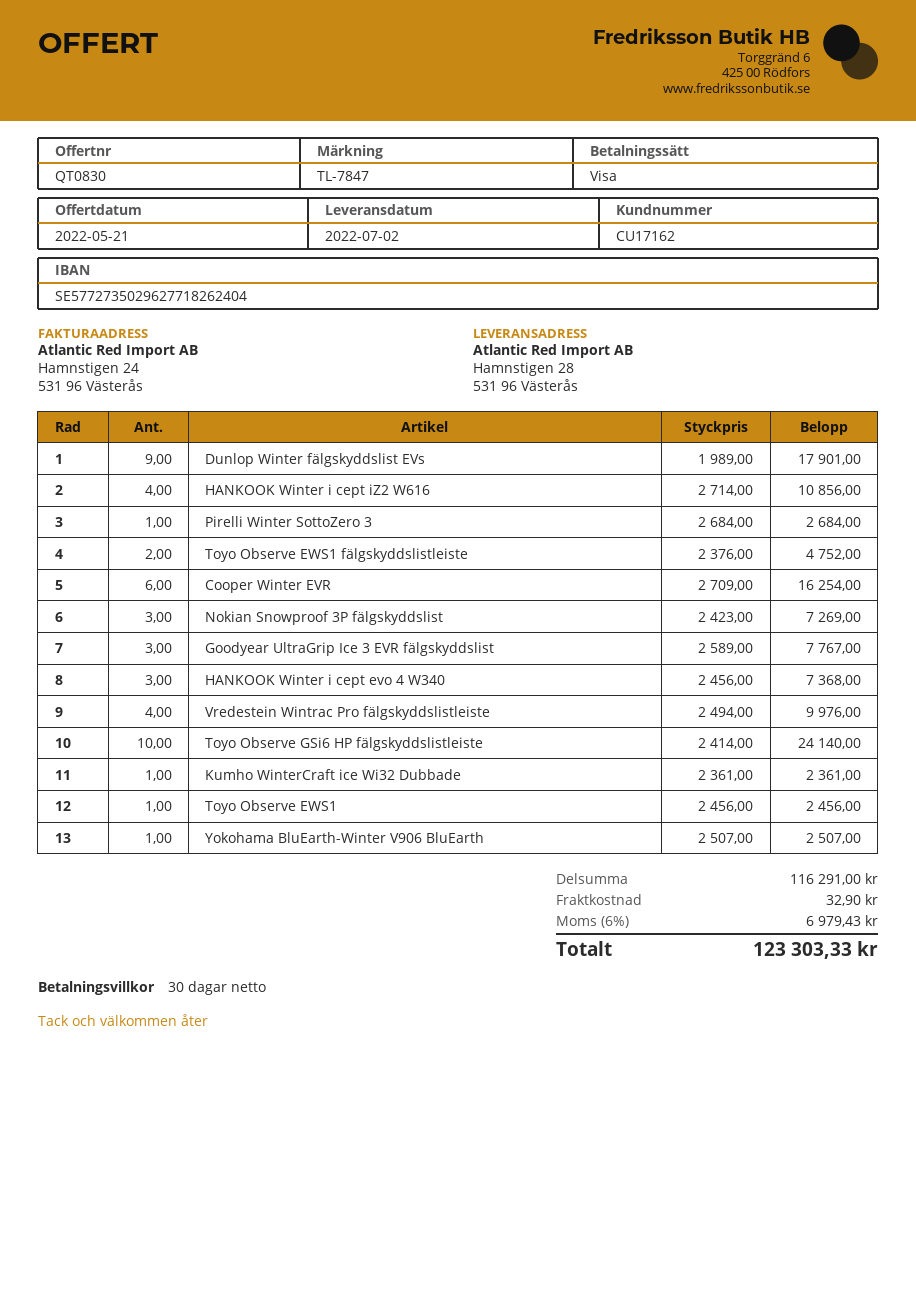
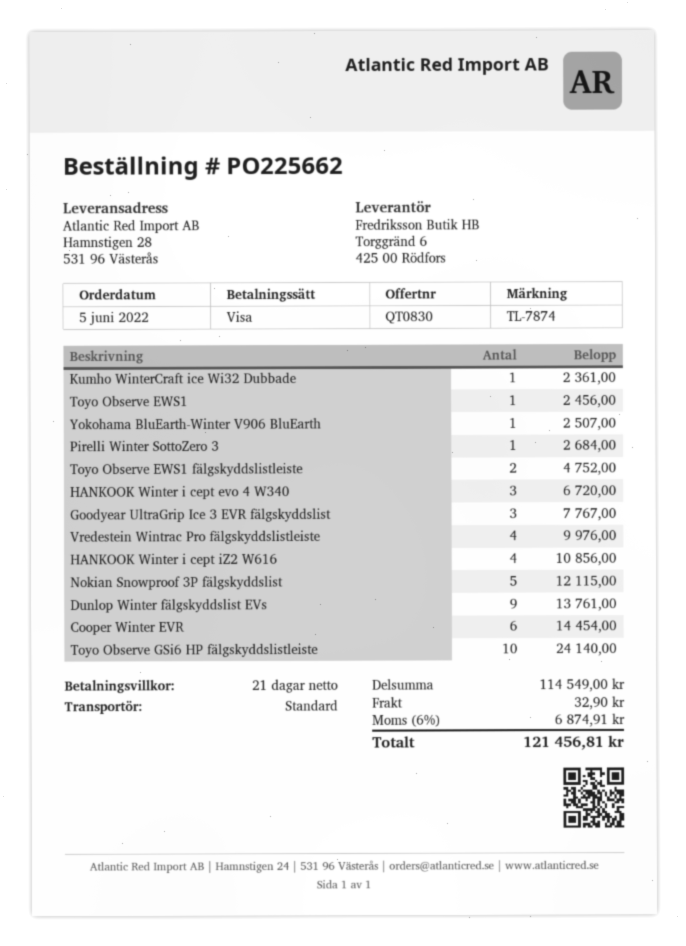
payment terms: 30 days -> 21 days
reference: TL-7847 -> TL-7874
Dunlop Winter fälgskyddslist EVs: 9 for 17901.00 -> 9 for 13761.00
Cooper Winter EVR: 6 for 16254.00 -> 6 for 14454.00
Nokian Snowproof 3P fälgskyddslist: 3 for 7269.00 -> 5 for 12115.00
HANKOOK Winter i cept evo 4 W340: 3 for 7368.00 -> 3 for 6720.00
subtotal: 116291.00 -> 114549.00
tax: 6% = 6979.43 -> 6% = 6874.91
total: 123303.33 -> 121456.81

